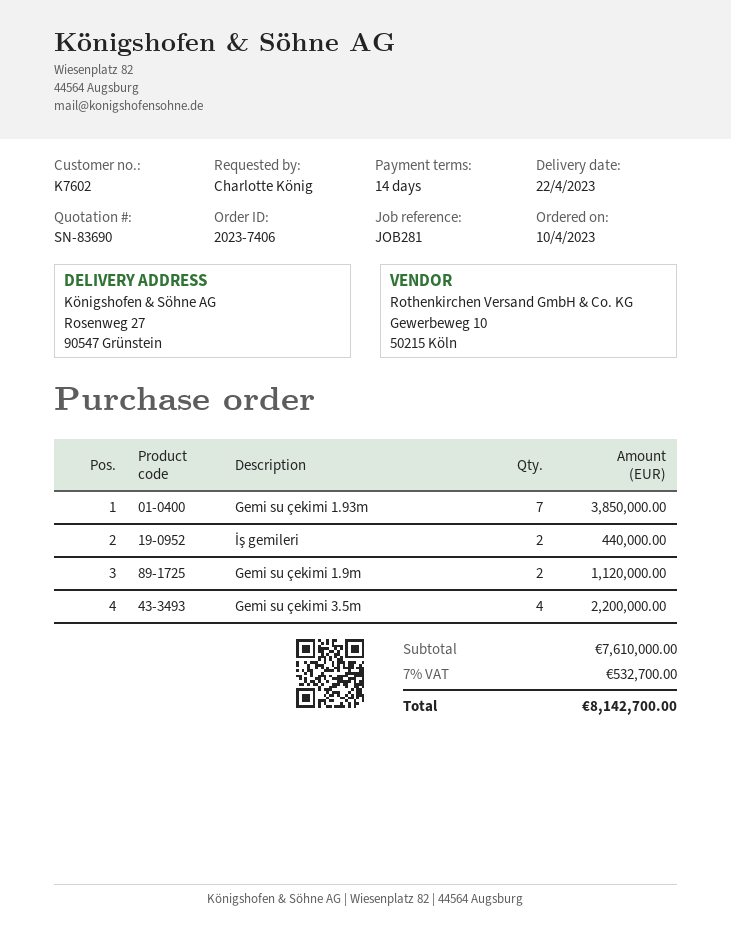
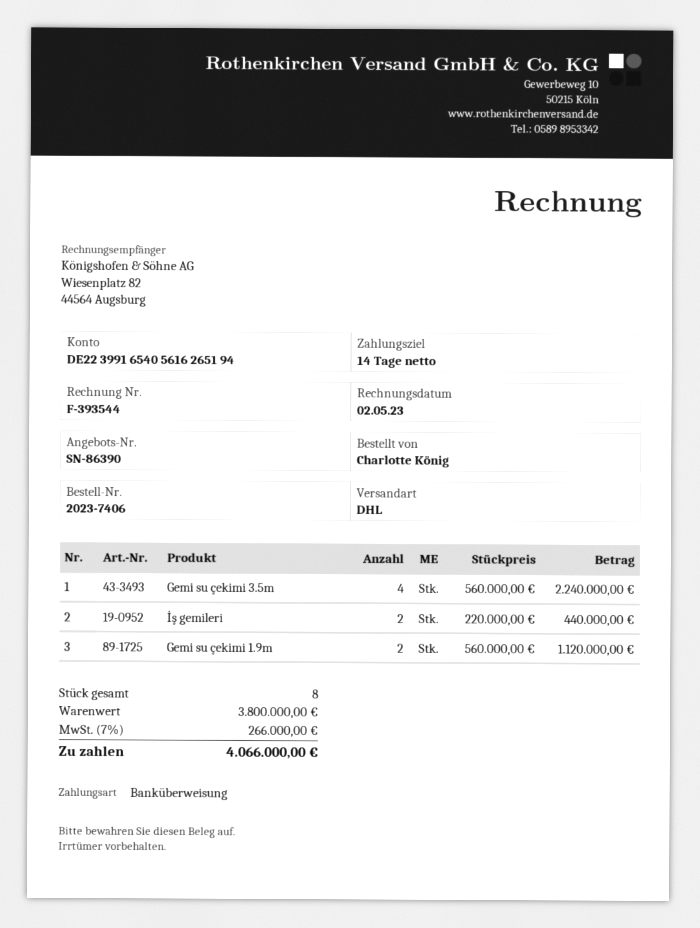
quote number: SN-83690 -> SN-86390
Gemi su çekimi 1.93m: 7 for 3850000.00 -> none
Gemi su çekimi 3.5m: 4 for 2200000.00 -> 4 for 2240000.00
subtotal: 7610000.00 -> 3800000.00
tax: 7% = 532700.00 -> 7% = 266000.00
total: 8142700.00 -> 4066000.00

